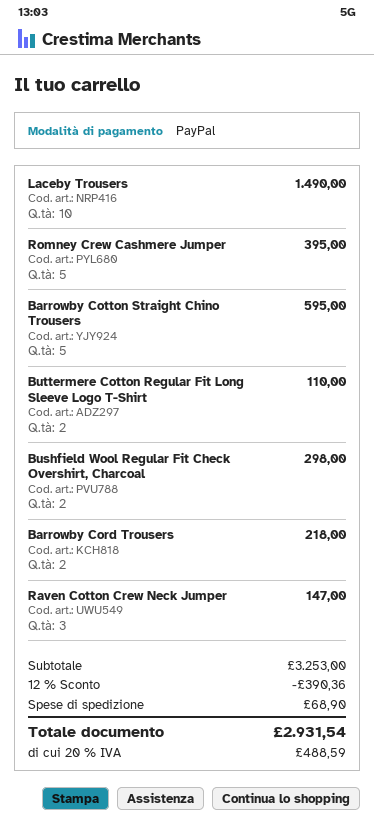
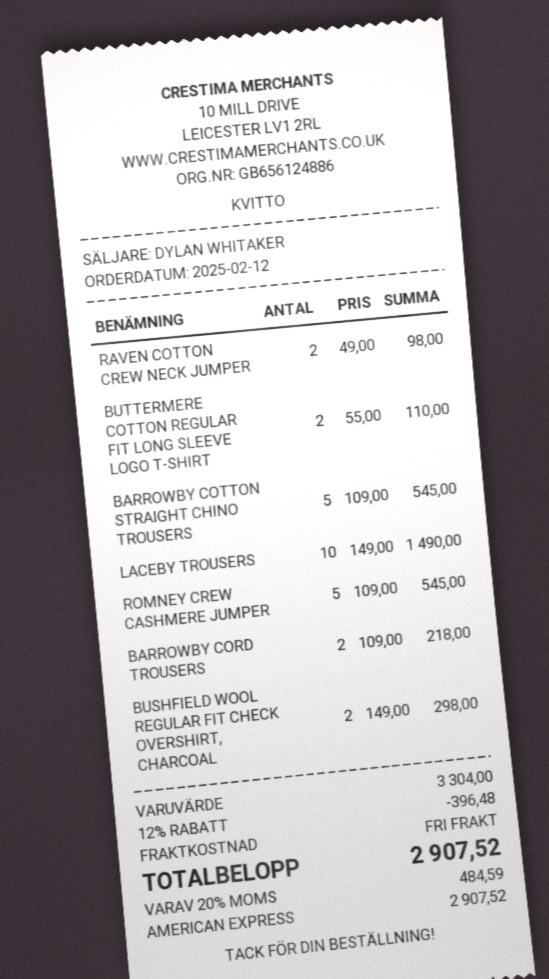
payment method: PayPal -> American Express
Romney Crew Cashmere Jumper: 5 for 395.00 -> 5 for 545.00
Barrowby Cotton Straight Chino Trousers: 5 for 595.00 -> 5 for 545.00
Raven Cotton Crew Neck Jumper: 3 for 147.00 -> 2 for 98.00
subtotal: 3253.00 -> 3304.00
discount: 12% = 390.36 -> 12% = 396.48
shipping: 68.90 -> 0.00
tax: 20% = 488.59 -> 20% = 484.59
total: 2931.54 -> 2907.52

